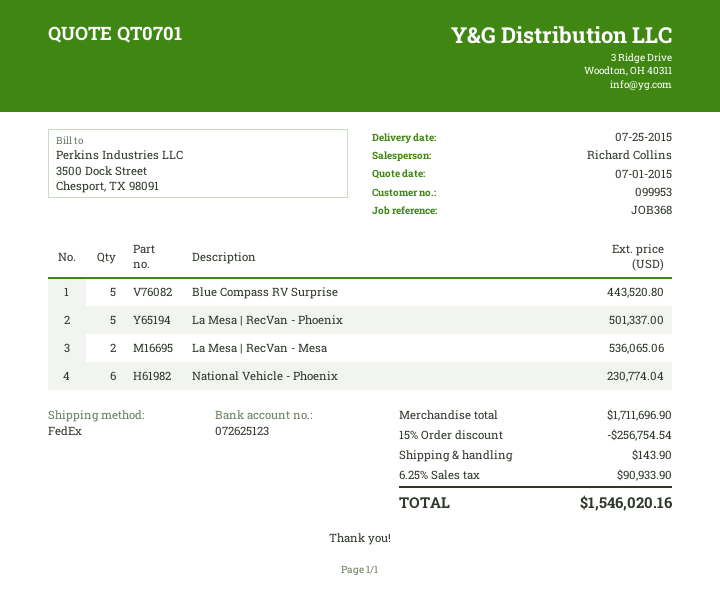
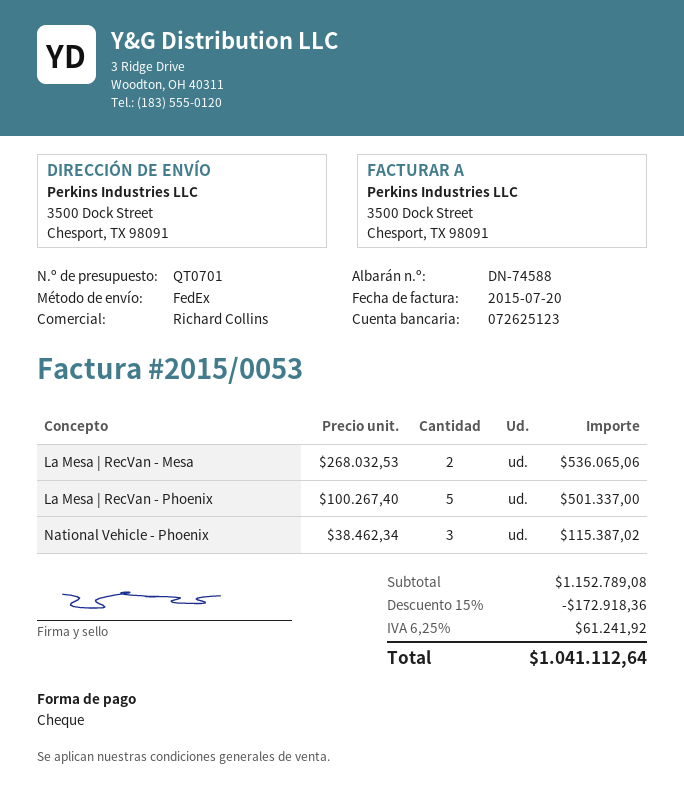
Blue Compass RV Surprise: 5 for 443520.80 -> none
National Vehicle - Phoenix: 6 for 230774.04 -> 3 for 115387.02
subtotal: 1711696.90 -> 1152789.08
discount: 15% = 256754.54 -> 15% = 172918.36
shipping: 143.90 -> none
tax: 6.25% = 90933.90 -> 6.25% = 61241.92
total: 1546020.16 -> 1041112.64

